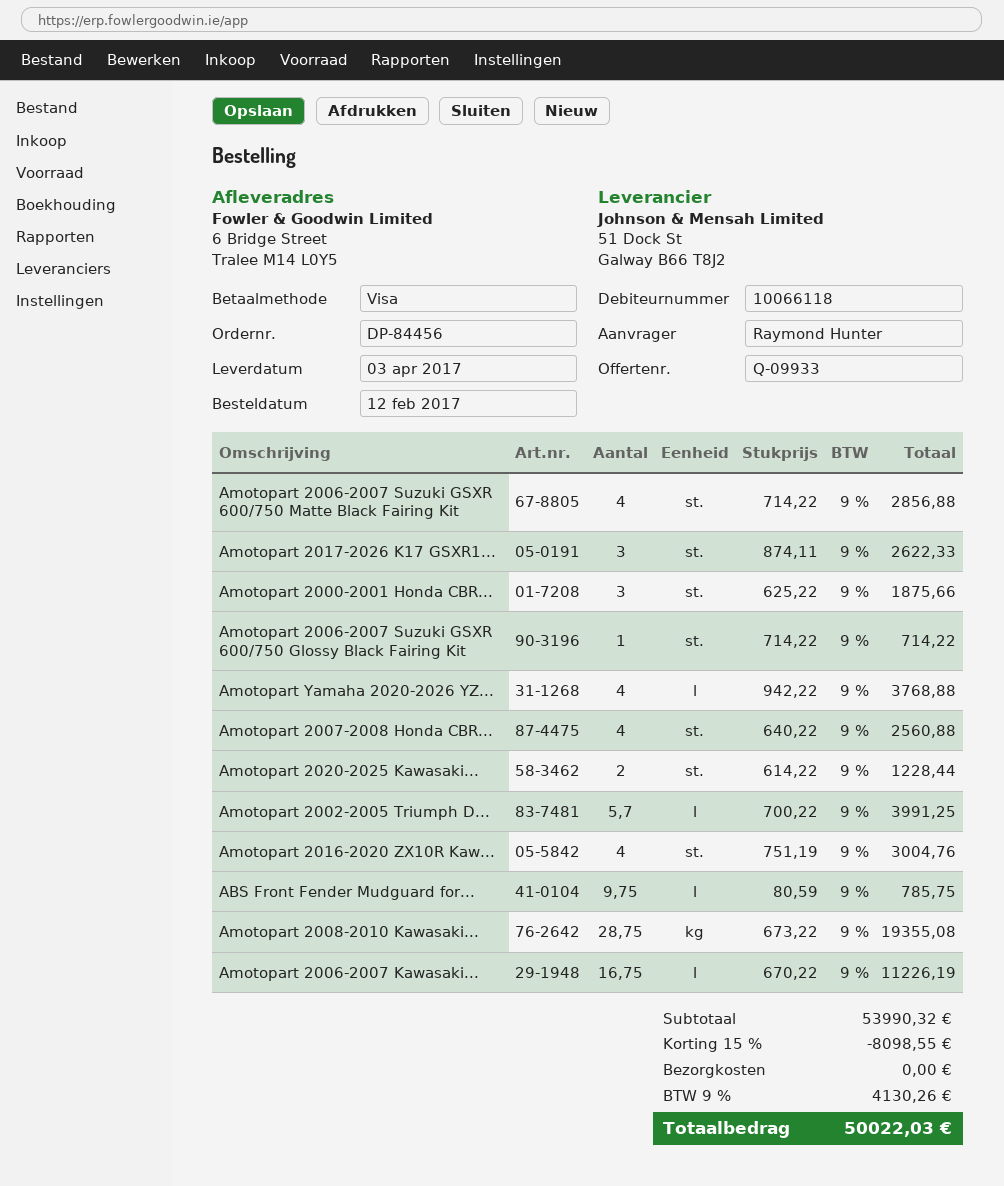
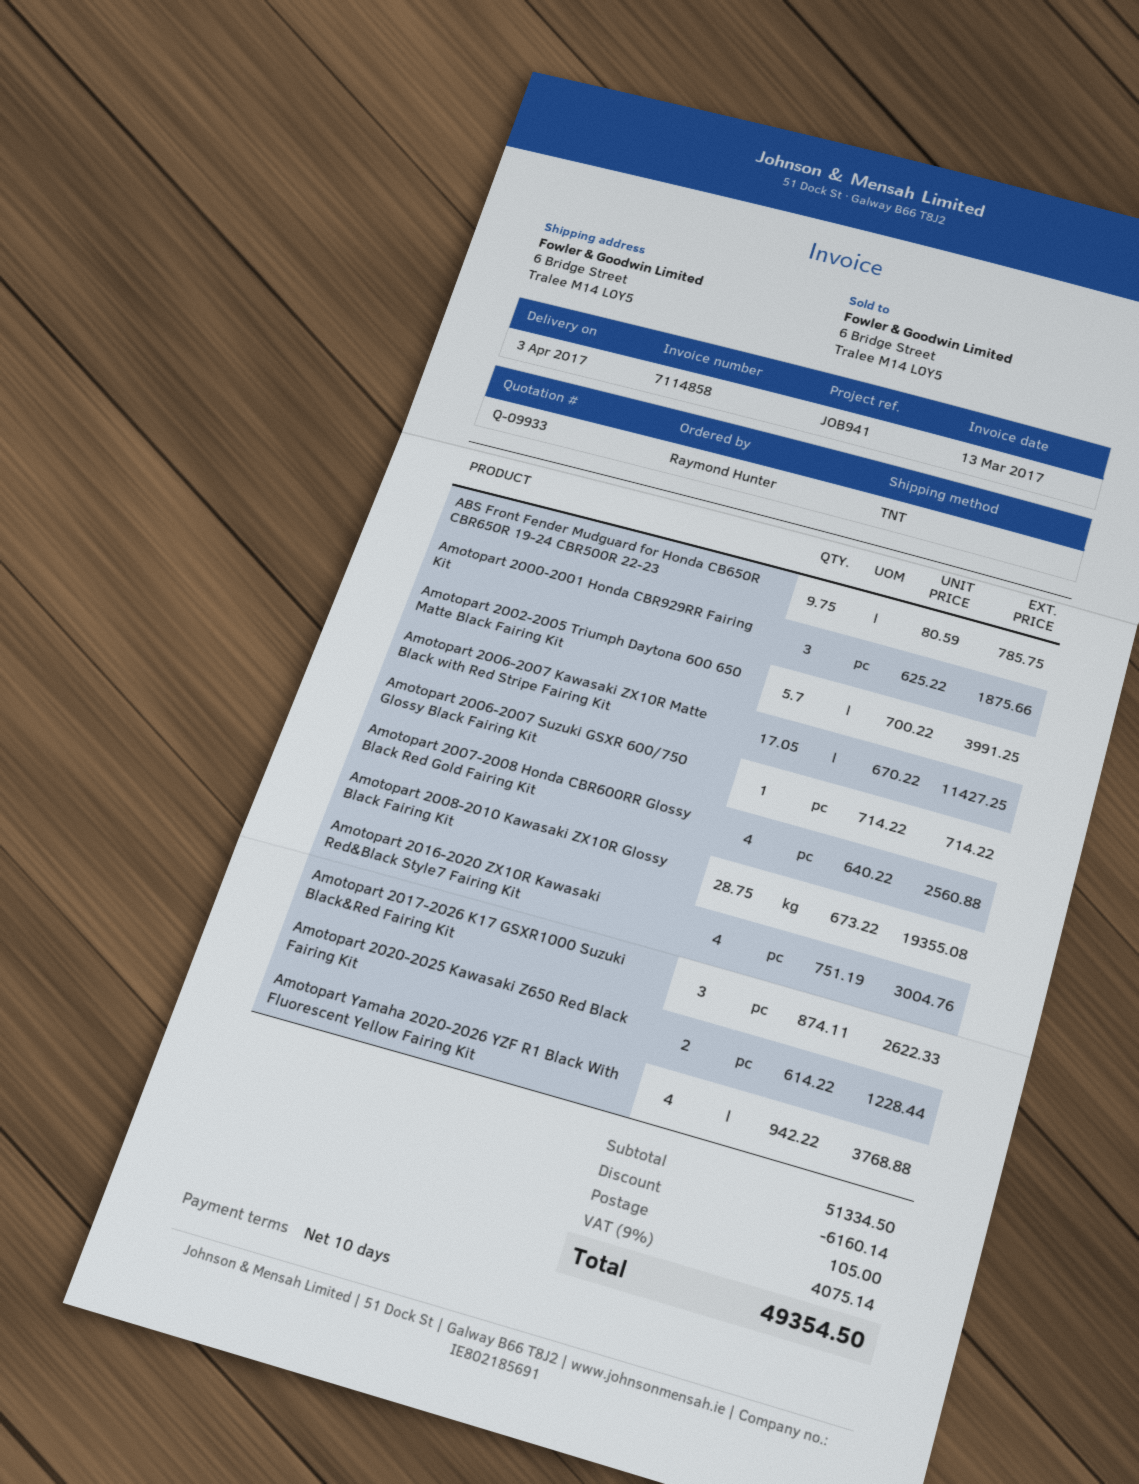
Amotopart 2006-2007 Suzuki GSXR 600/750 Matte Black Fairing Kit: 4 x 714.22 = 2856.88 -> none
Amotopart 2006-2007 Kawasaki...: 16.75 x 670.22 = 11226.19 -> 17.05 x 670.22 = 11427.25
subtotal: 53990.32 -> 51334.50
discount: 8098.55 -> 6160.14
shipping: 0.00 -> 105.00
tax: 9% = 4130.26 -> 9% = 4075.14
total: 50022.03 -> 49354.50

